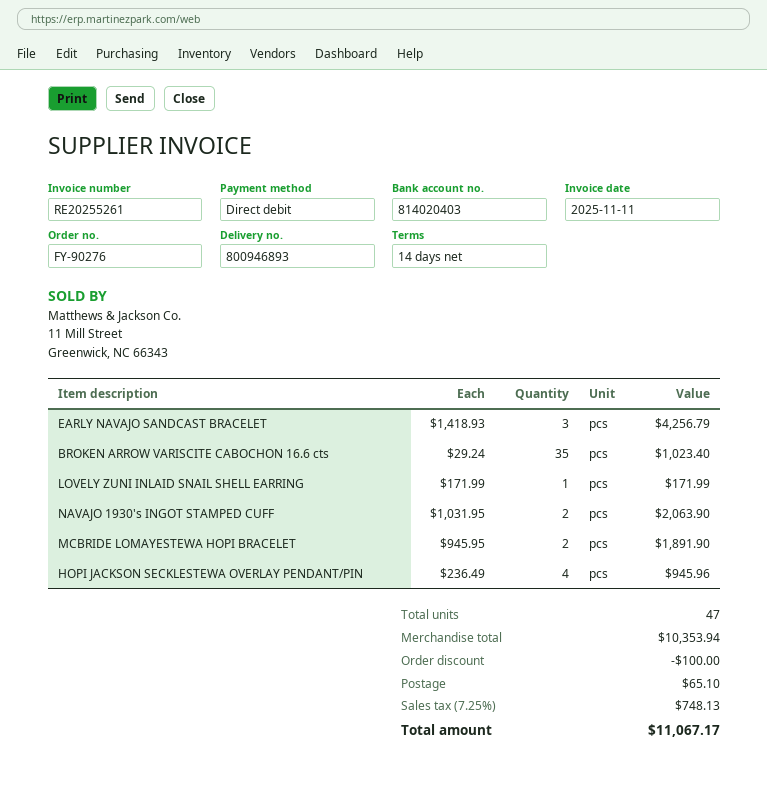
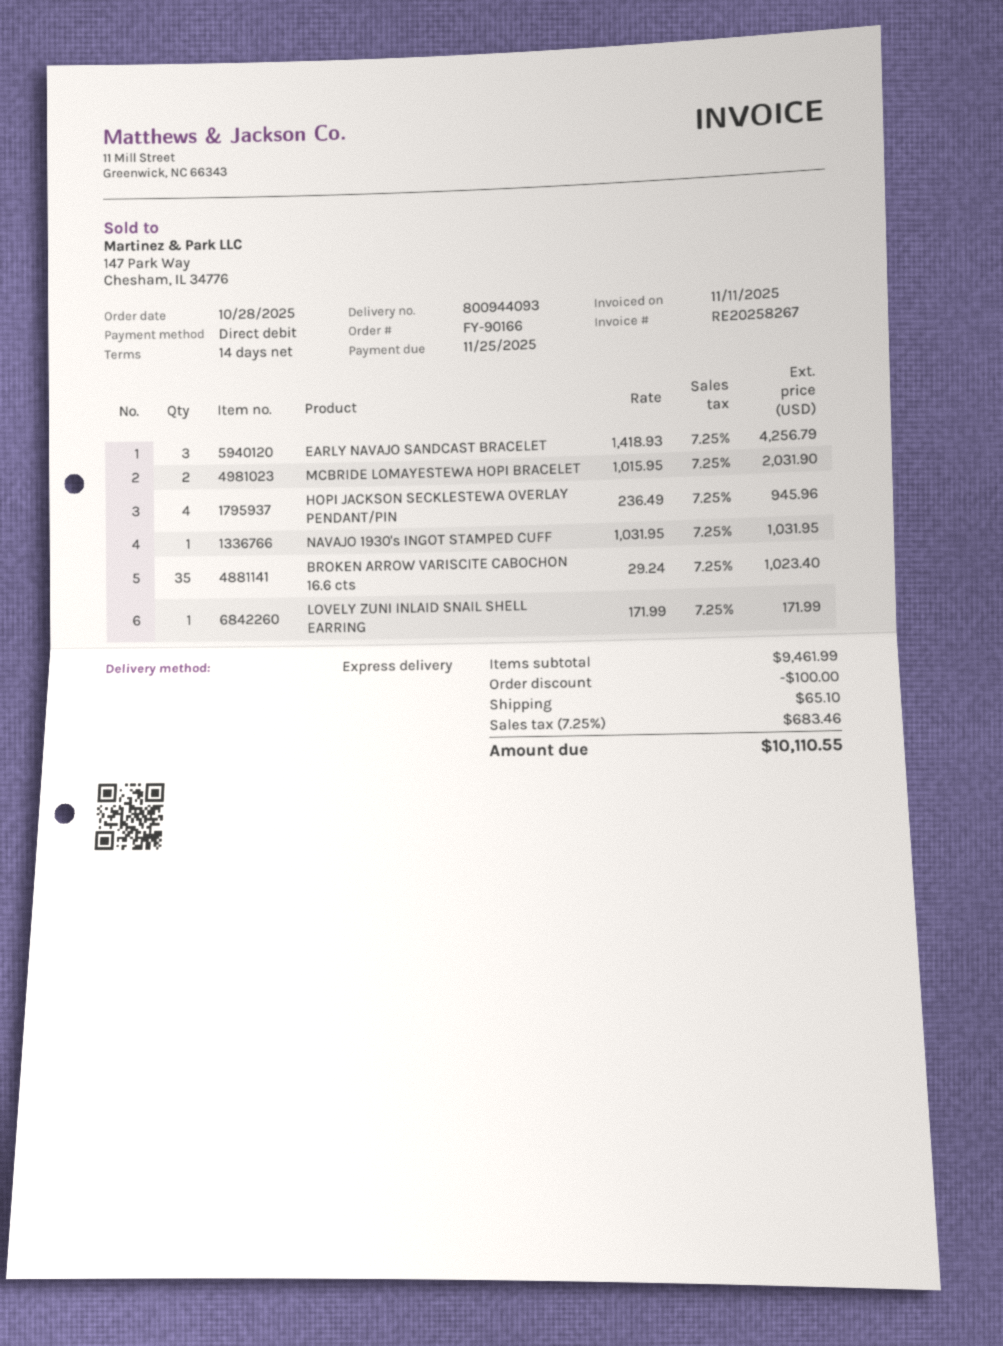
order number: FY-90276 -> FY-90166
delivery note number: 800946893 -> 800944093
invoice number: RE20255261 -> RE20258267
NAVAJO 1930's INGOT STAMPED CUFF: 2 x 1031.95 = 2063.90 -> 1 x 1031.95 = 1031.95
MCBRIDE LOMAYESTEWA HOPI BRACELET: 2 x 945.95 = 1891.90 -> 2 x 1015.95 = 2031.90
subtotal: 10353.94 -> 9461.99
tax: 7.25% = 748.13 -> 7.25% = 683.46
total: 11067.17 -> 10110.55

